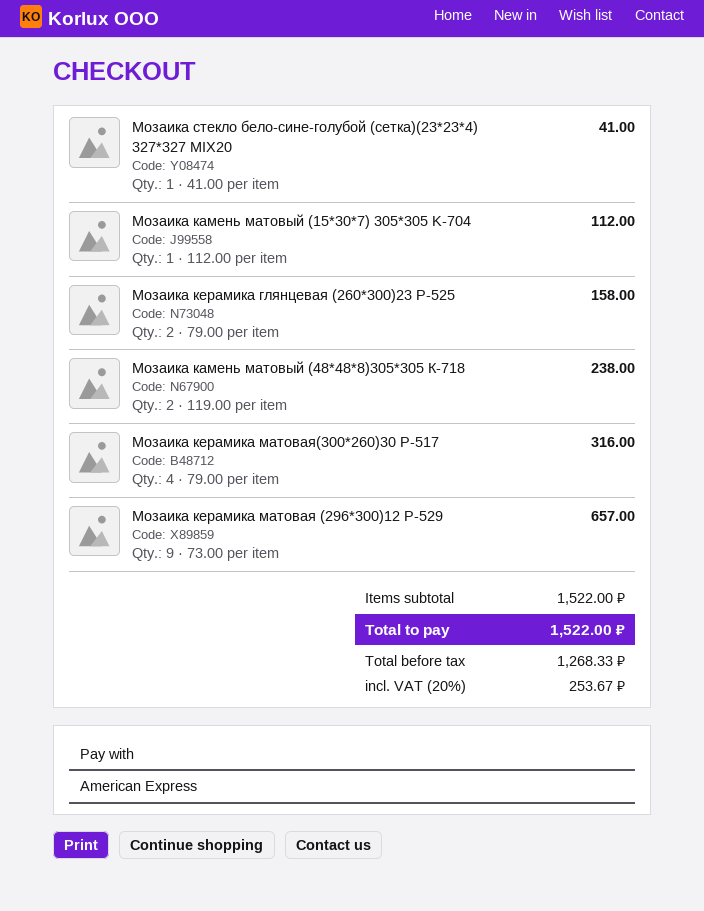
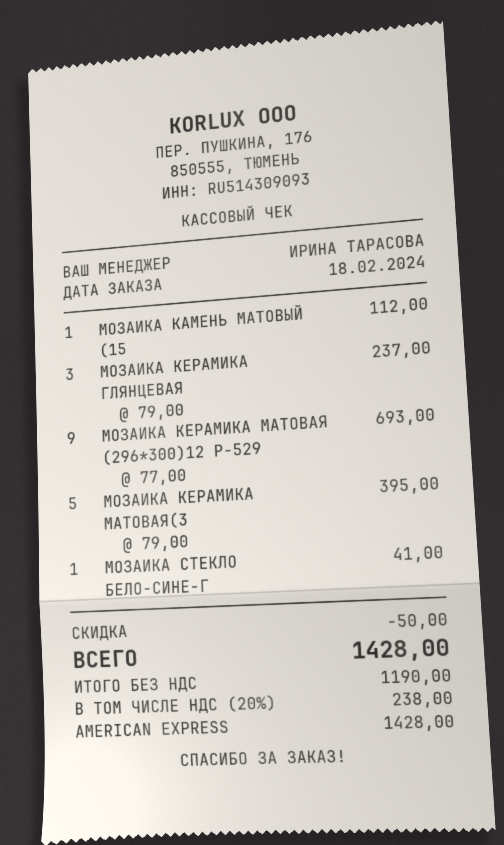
Мозаика керамика глянцевая (260*300)23 P-525: 2 x 79.00 = 158.00 -> 3 x 79.00 = 237.00
Мозаика камень матовый (48*48*8)305*305 К-718: 2 x 119.00 = 238.00 -> none
Мозаика керамика матовая(300*260)30 P-517: 4 x 79.00 = 316.00 -> 5 x 79.00 = 395.00
Мозаика керамика матовая (296*300)12 P-529: 9 x 73.00 = 657.00 -> 9 x 77.00 = 693.00
discount: none -> 50.00
net: 1268.33 -> 1190.00
tax: 20% = 253.67 -> 20% = 238.00
total: 1522.00 -> 1428.00

